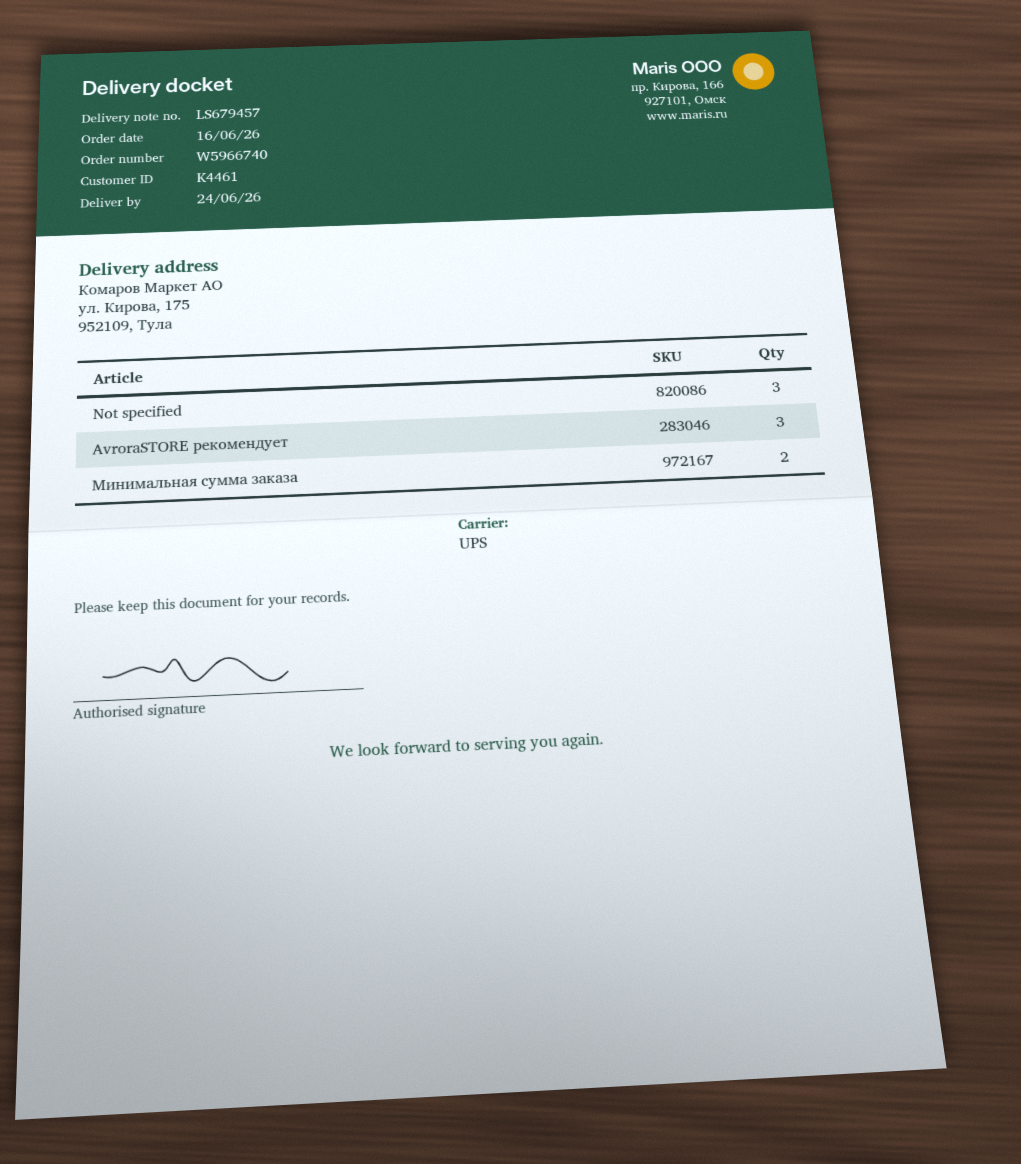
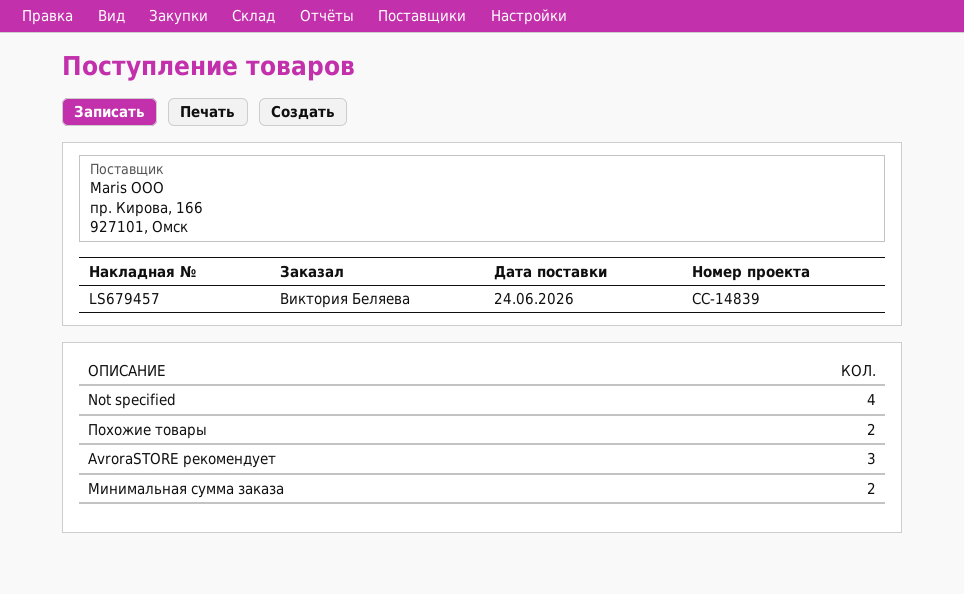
Not specified: 3 -> 4
Похожие товары: none -> 2

